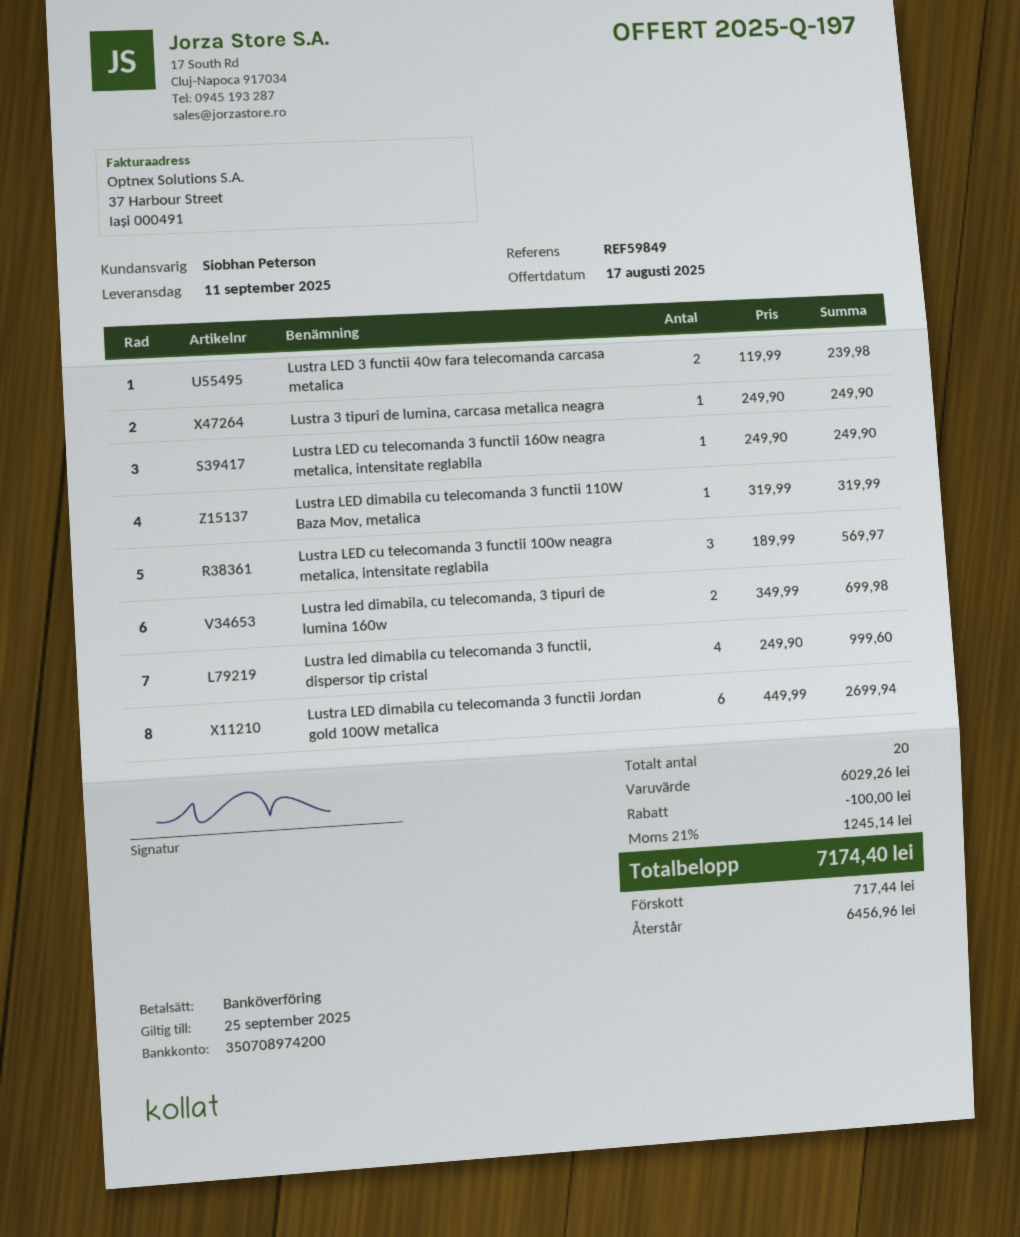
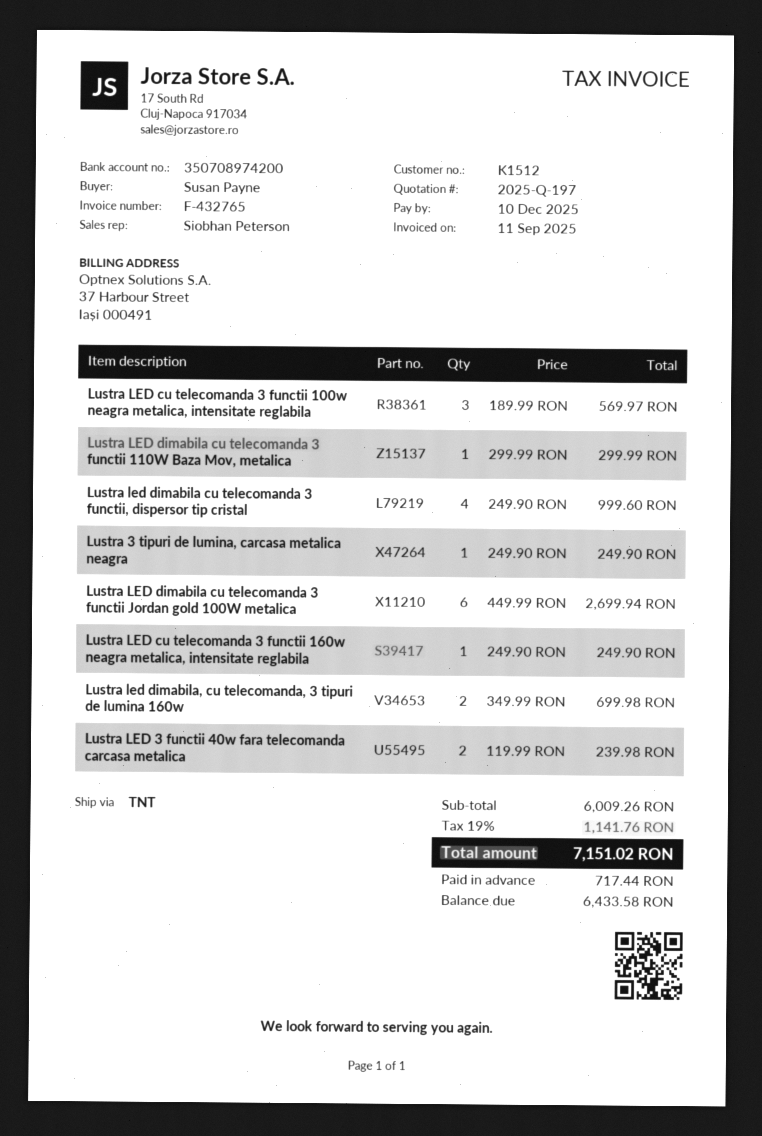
Lustra LED dimabila cu telecomanda 3 functii 110W Baza Mov, metalica: 1 x 319.99 = 319.99 -> 1 x 299.99 = 299.99
subtotal: 6029.26 -> 6009.26
discount: 100.00 -> none
tax: 21% = 1245.14 -> 19% = 1141.76
total: 7174.40 -> 7151.02
balance: 6456.96 -> 6433.58

